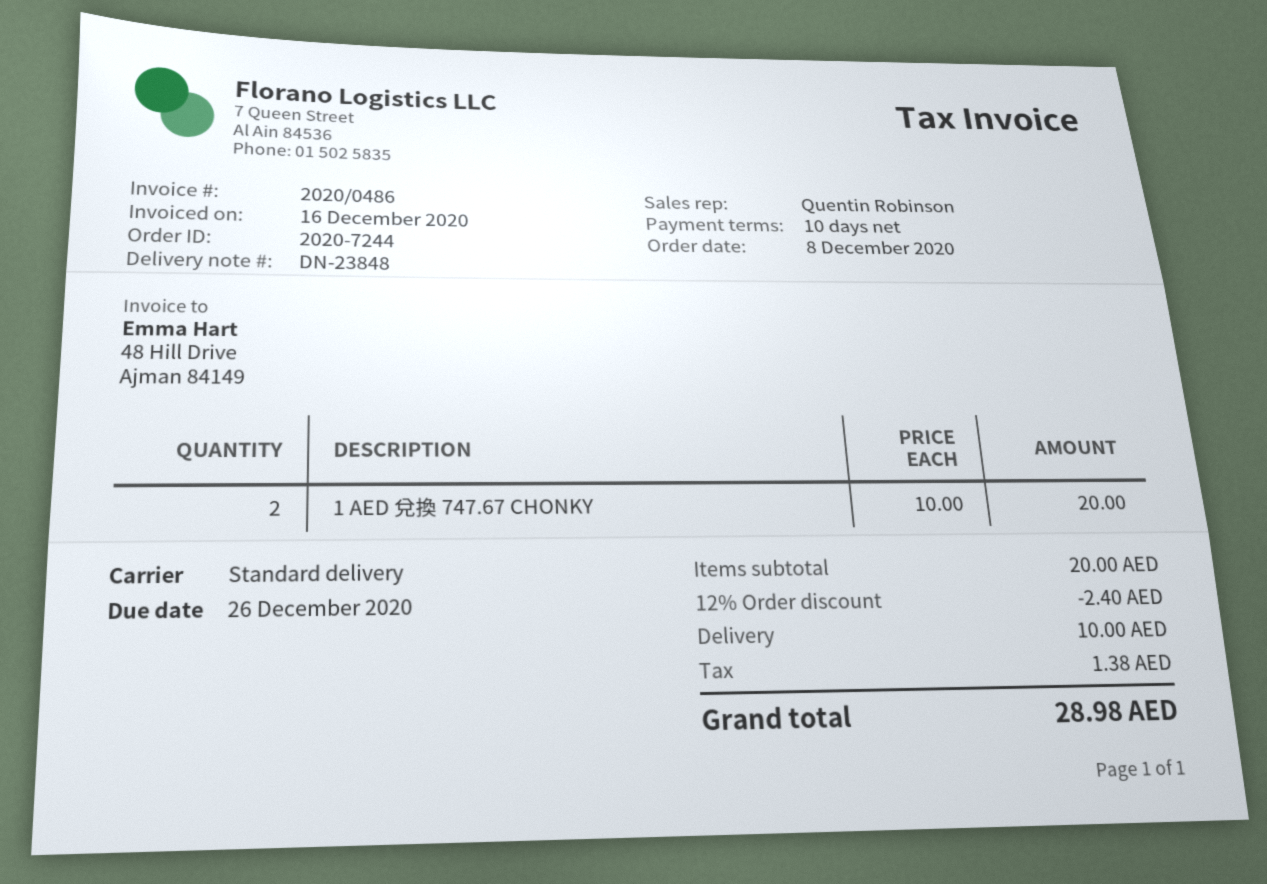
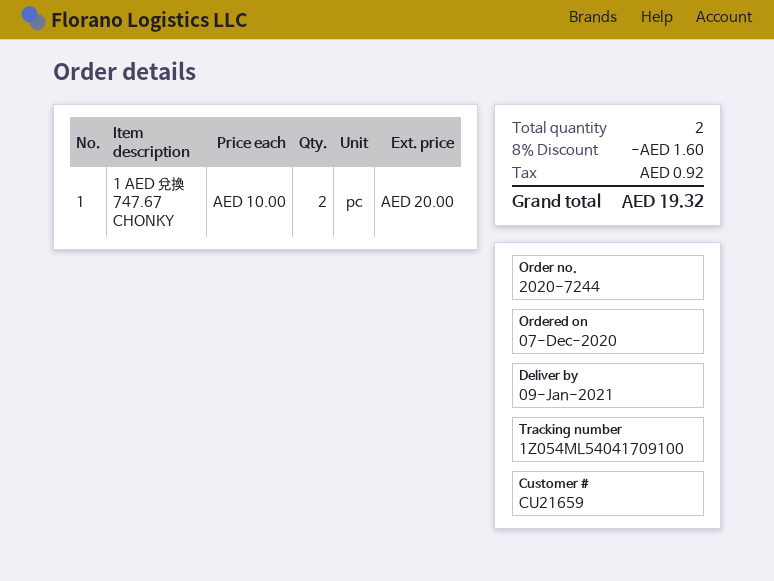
order date: 2020-12-08 -> 2020-12-07
discount: 12% = 2.40 -> 8% = 1.60
shipping: 10.00 -> none
tax: 1.38 -> 0.92
total: 28.98 -> 19.32

